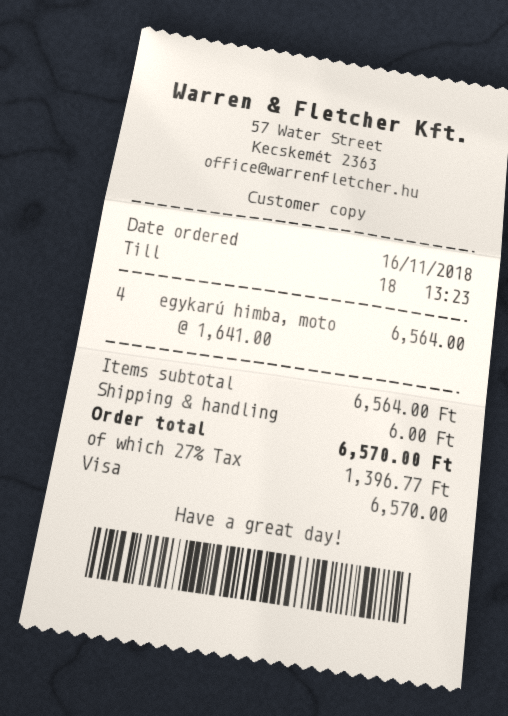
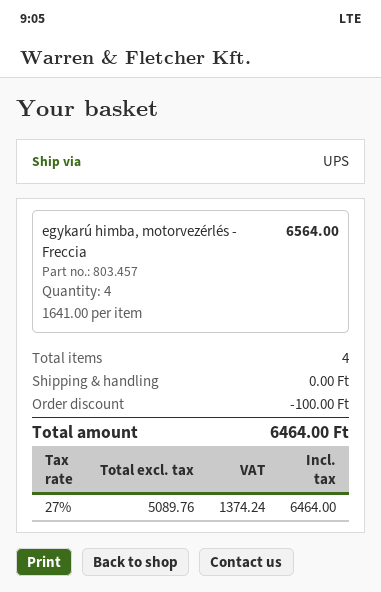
discount: none -> 100.00
shipping: 6.00 -> 0.00
tax: 27% = 1396.77 -> 27% = 1374.24
total: 6570.00 -> 6464.00

